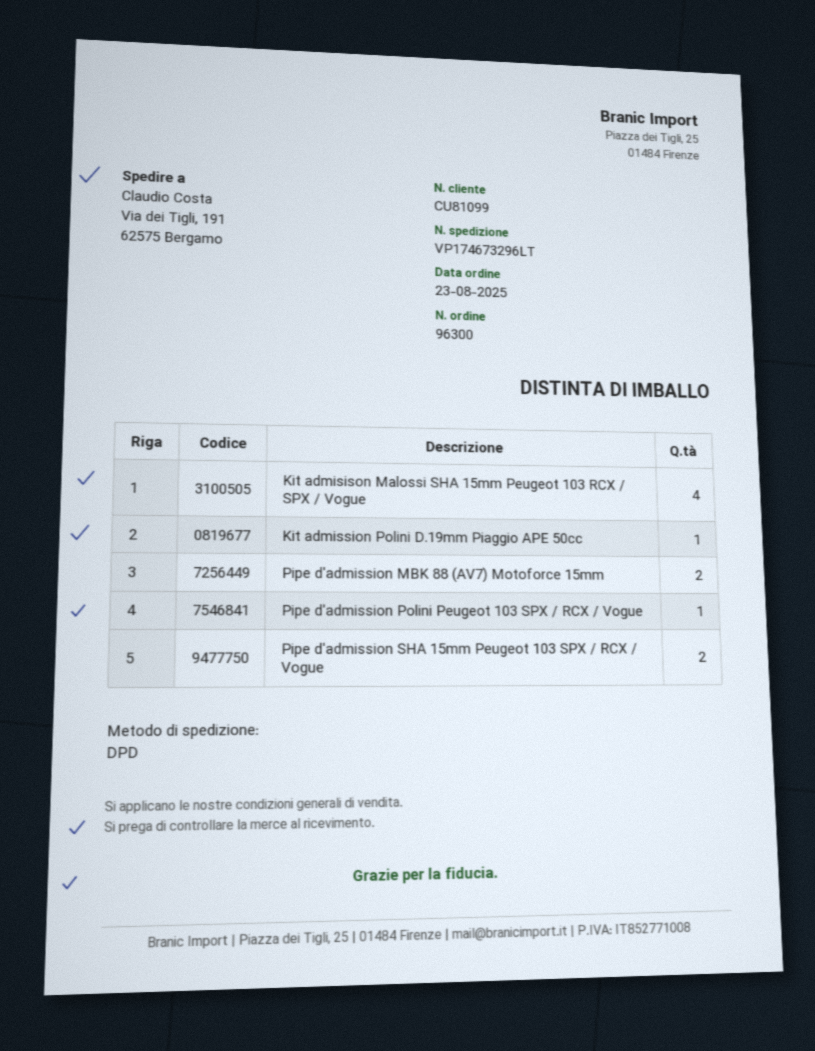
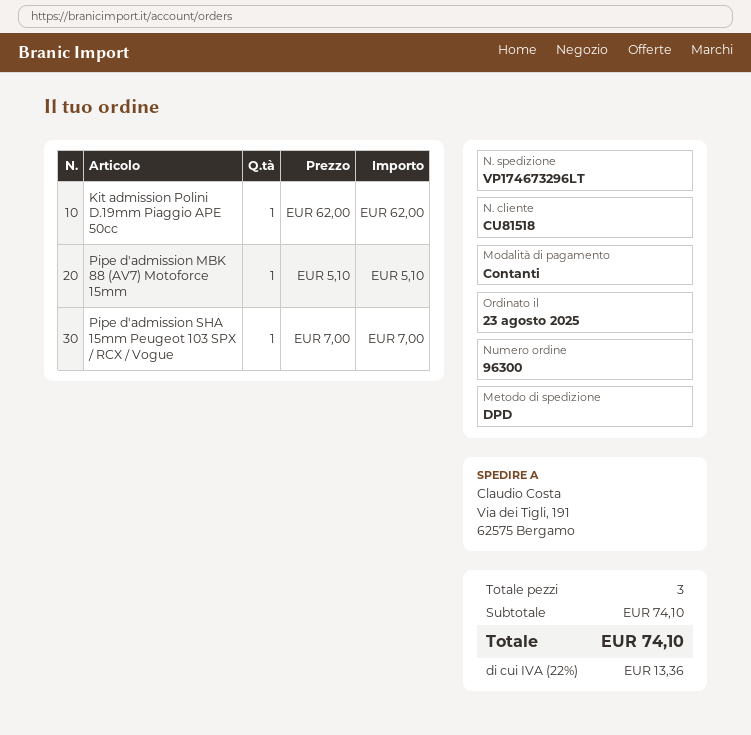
customer number: CU81099 -> CU81518
Kit admisison Malossi SHA 15mm Peugeot 103 RCX / SPX / Vogue: 4 -> none
Pipe d'admission MBK 88 (AV7) Motoforce 15mm: 2 -> 1
Pipe d'admission Polini Peugeot 103 SPX / RCX / Vogue: 1 -> none
Pipe d'admission SHA 15mm Peugeot 103 SPX / RCX / Vogue: 2 -> 1

